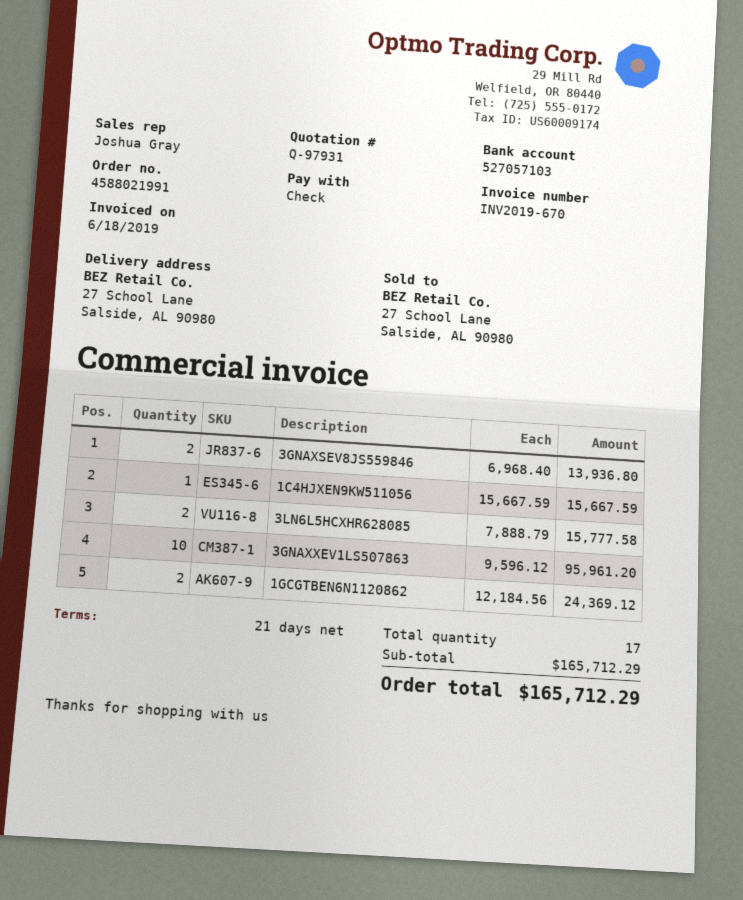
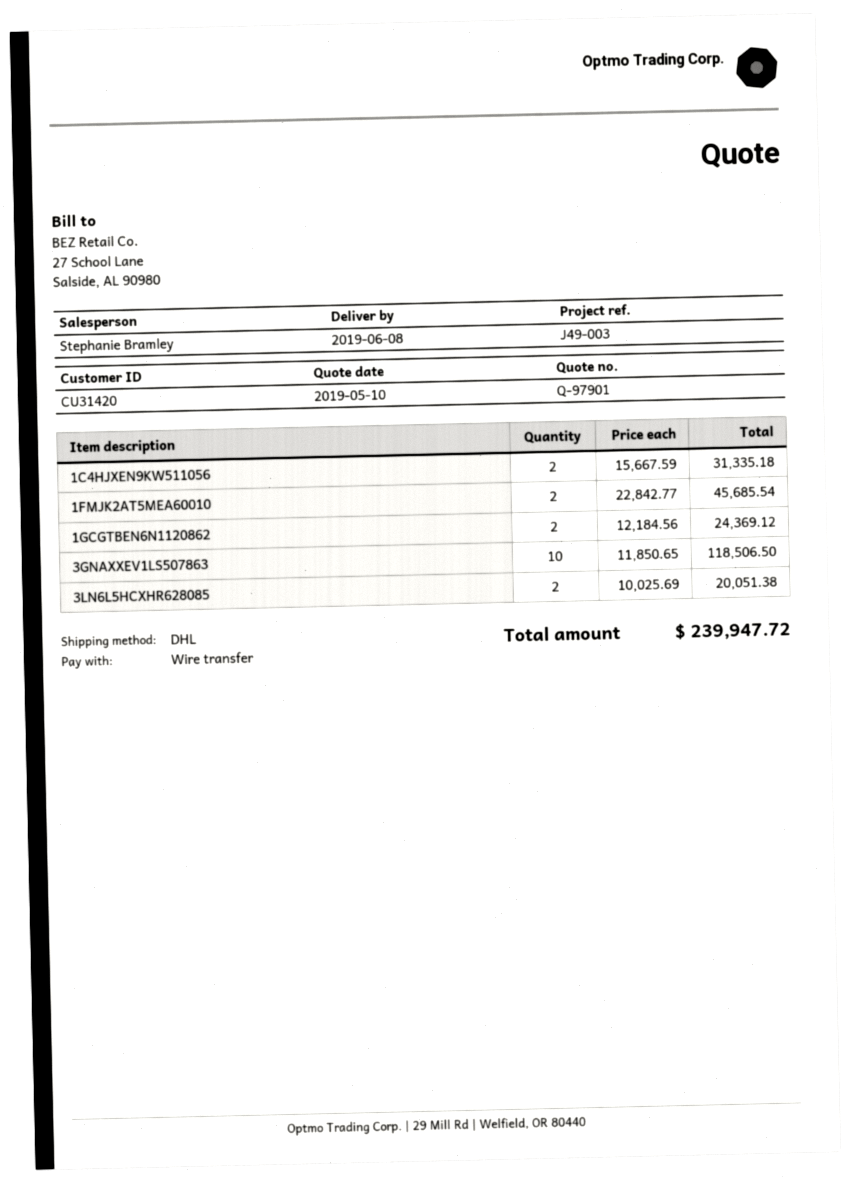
quote number: Q-97931 -> Q-97901
sales rep: Joshua Gray -> Stephanie Bramley
payment method: cheque -> bank transfer
3GNAXSEV8JS559846: 2 x 6968.40 = 13936.80 -> none
1C4HJXEN9KW511056: 1 x 15667.59 = 15667.59 -> 2 x 15667.59 = 31335.18
3LN6L5HCXHR628085: 2 x 7888.79 = 15777.58 -> 2 x 10025.69 = 20051.38
3GNAXXEV1LS507863: 10 x 9596.12 = 95961.20 -> 10 x 11850.65 = 118506.50
1FMJK2AT5MEA60010: none -> 2 x 22842.77 = 45685.54
total: 165712.29 -> 239947.72

